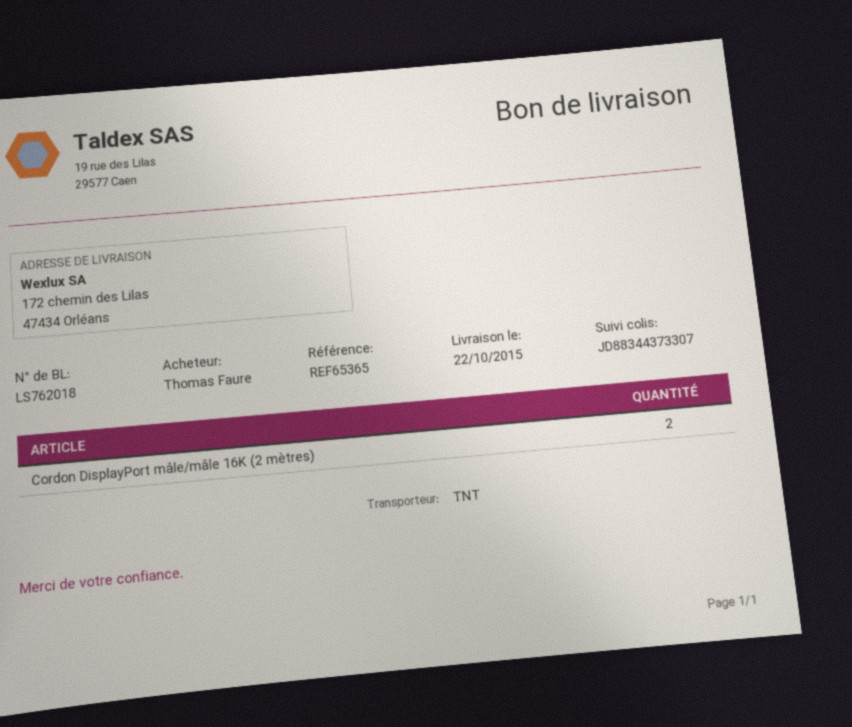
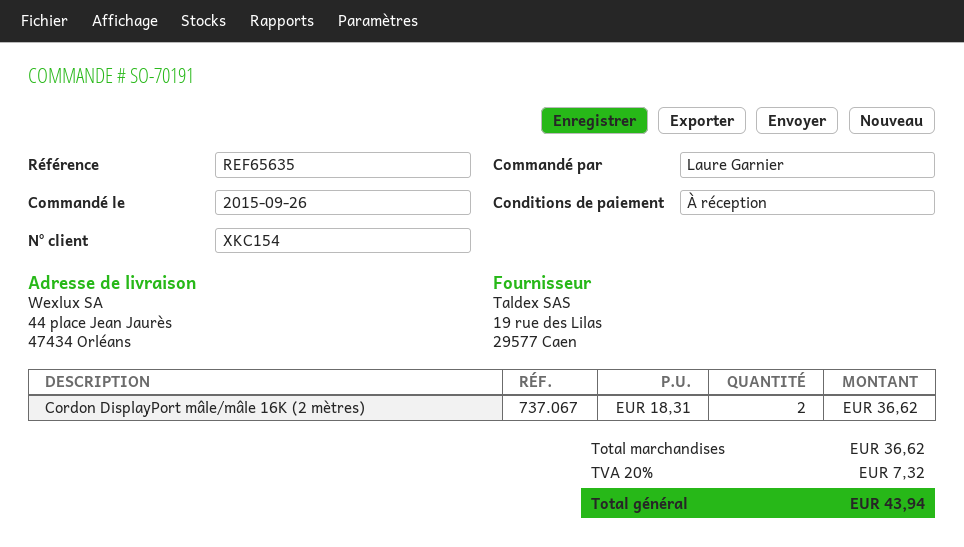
reference: REF65365 -> REF65635
ordered by: Thomas Faure -> Laure Garnier
ship to: 172 chemin des Lilas, 47434 Orléans -> 44 place Jean Jaurès, 47434 Orléans

